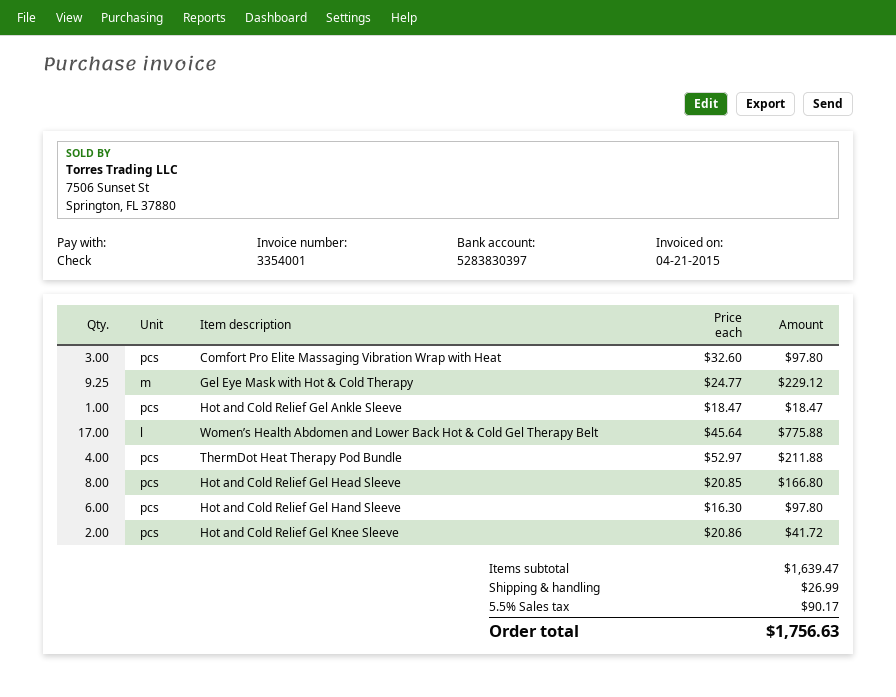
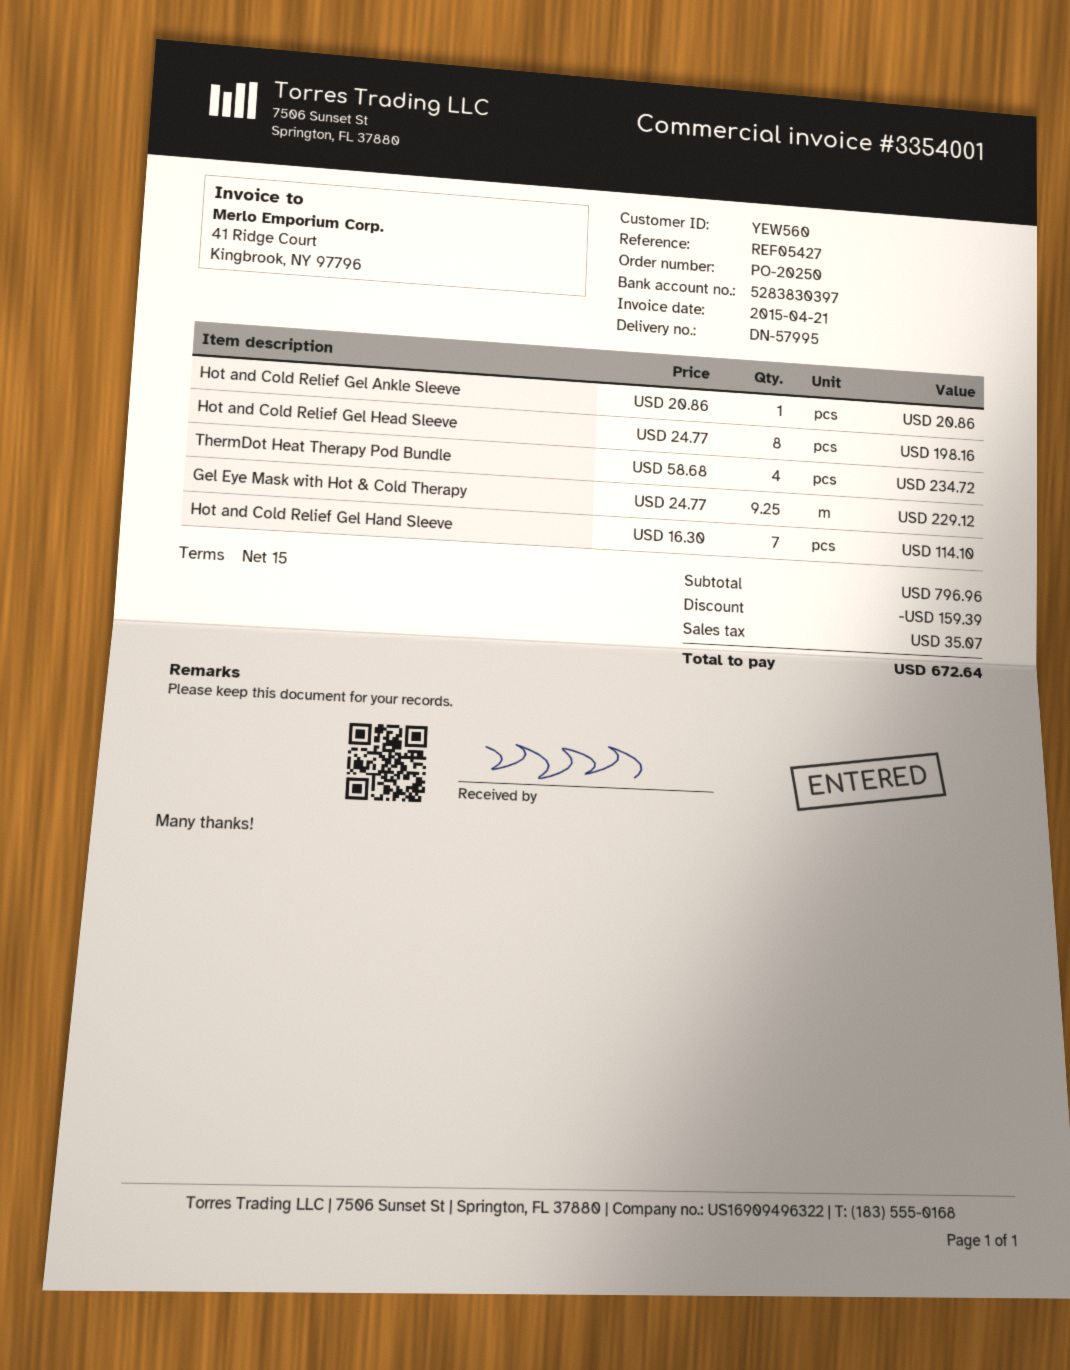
Comfort Pro Elite Massaging Vibration Wrap with Heat: 3 x 32.60 = 97.80 -> none
Hot and Cold Relief Gel Ankle Sleeve: 1 x 18.47 = 18.47 -> 1 x 20.86 = 20.86
Women’s Health Abdomen and Lower Back Hot & Cold Gel Therapy Belt: 17 x 45.64 = 775.88 -> none
ThermDot Heat Therapy Pod Bundle: 4 x 52.97 = 211.88 -> 4 x 58.68 = 234.72
Hot and Cold Relief Gel Head Sleeve: 8 x 20.85 = 166.80 -> 8 x 24.77 = 198.16
Hot and Cold Relief Gel Hand Sleeve: 6 x 16.30 = 97.80 -> 7 x 16.30 = 114.10
Hot and Cold Relief Gel Knee Sleeve: 2 x 20.86 = 41.72 -> none
subtotal: 1639.47 -> 796.96
discount: none -> 159.39
shipping: 26.99 -> none
tax: 90.17 -> 35.07
total: 1756.63 -> 672.64

